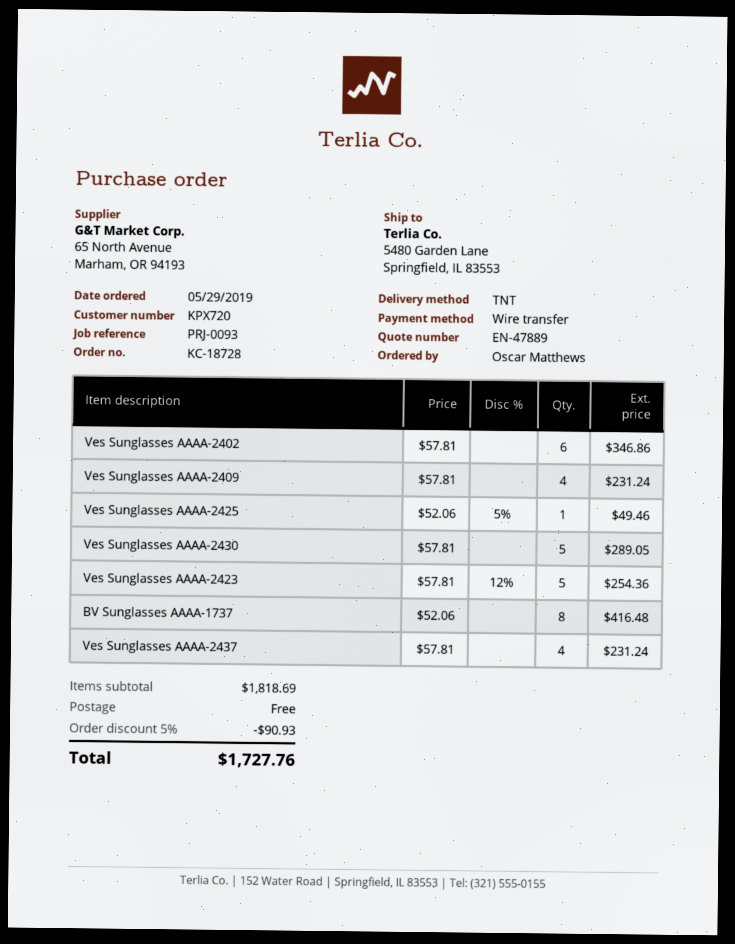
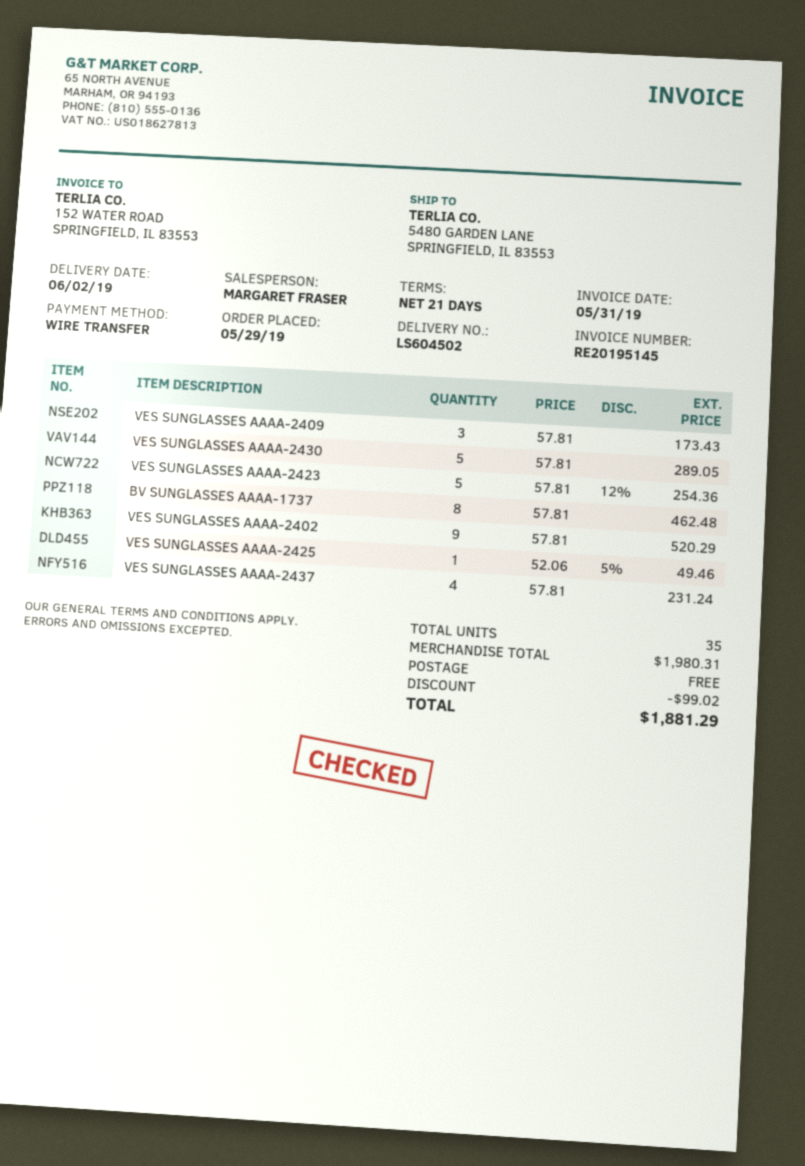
Ves Sunglasses AAAA-2402: 6 x 57.81 = 346.86 -> 9 x 57.81 = 520.29
Ves Sunglasses AAAA-2409: 4 x 57.81 = 231.24 -> 3 x 57.81 = 173.43
BV Sunglasses AAAA-1737: 8 x 52.06 = 416.48 -> 8 x 57.81 = 462.48
subtotal: 1818.69 -> 1980.31
discount: 90.93 -> 99.02
total: 1727.76 -> 1881.29

